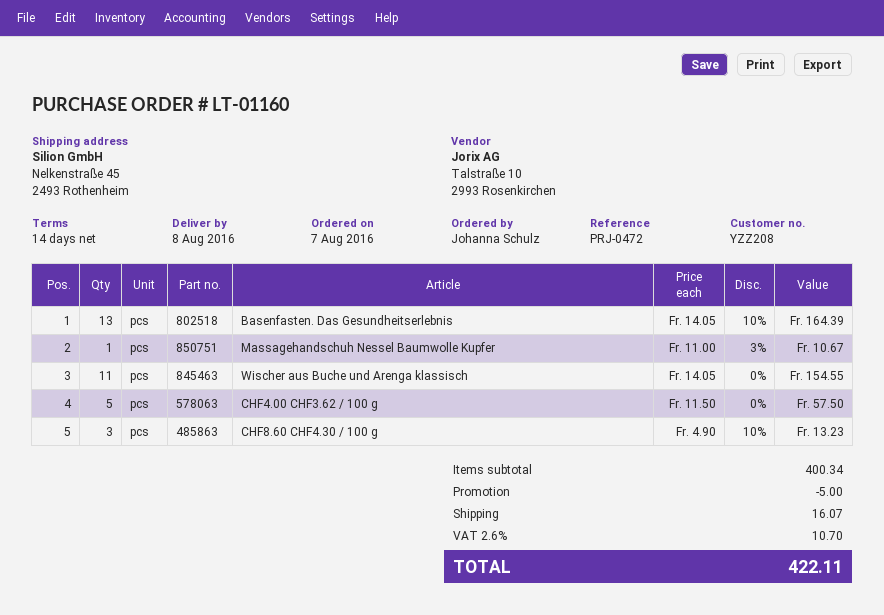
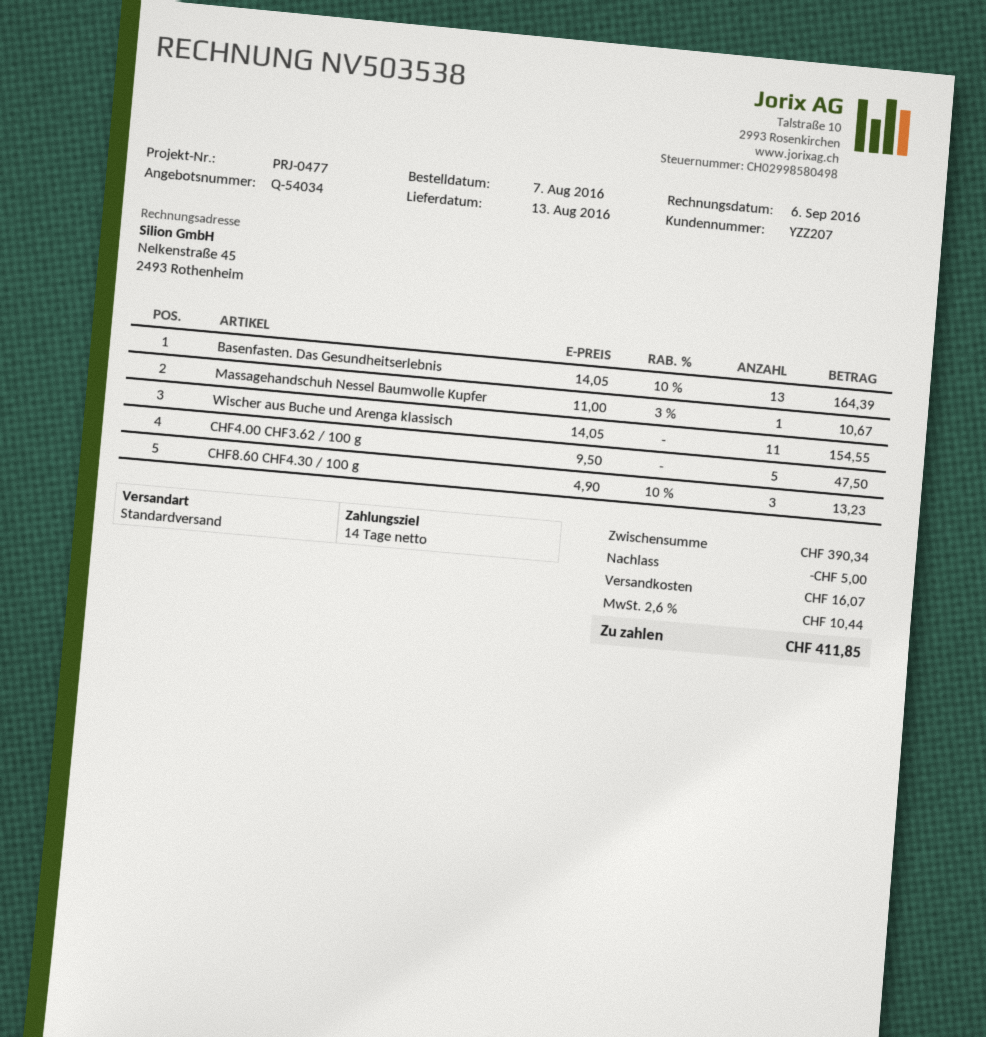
delivery date: 2016-08-08 -> 2016-08-13
customer number: YZZ208 -> YZZ207
reference: PRJ-0472 -> PRJ-0477
CHF4.00 CHF3.62 / 100 g: 5 x 11.50 = 57.50 -> 5 x 9.50 = 47.50
subtotal: 400.34 -> 390.34
tax: 2.6% = 10.70 -> 2.6% = 10.44
total: 422.11 -> 411.85

